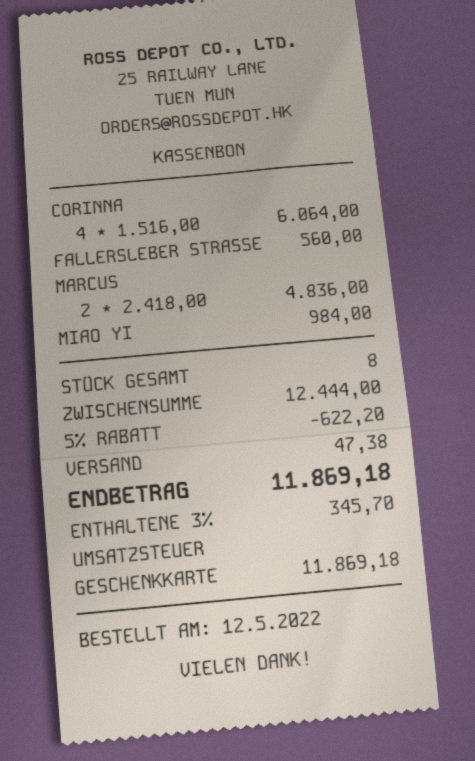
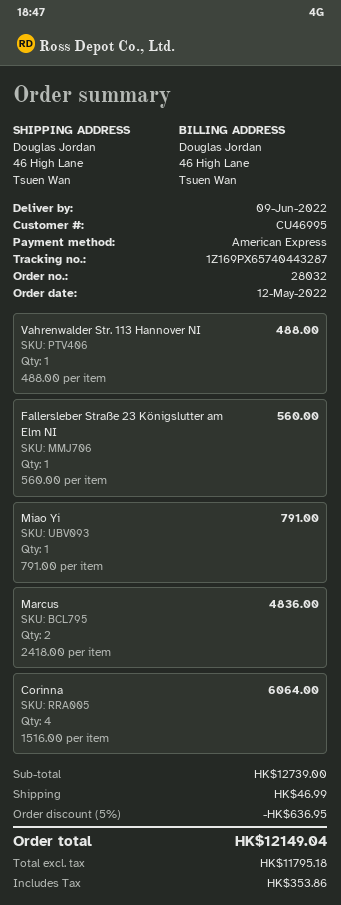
payment method: gift card -> American Express
MIAO YI: 1 x 984.00 = 984.00 -> 1 x 791.00 = 791.00
Vahrenwalder Str. 113 Hannover NI: none -> 1 x 488.00 = 488.00
subtotal: 12444.00 -> 12739.00
discount: 5% = 622.20 -> 5% = 636.95
shipping: 47.38 -> 46.99
tax: 345.70 -> 353.86
total: 11869.18 -> 12149.04

